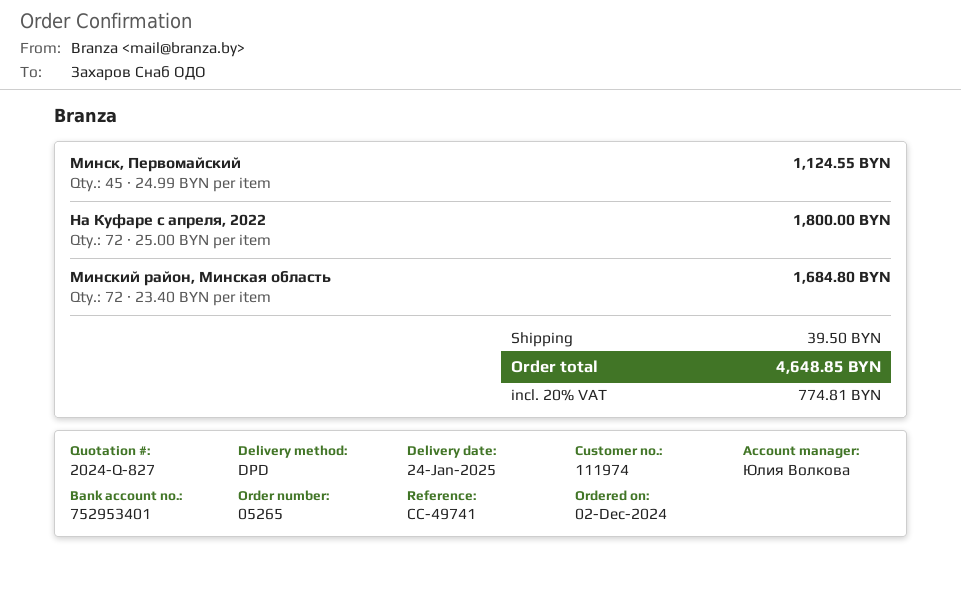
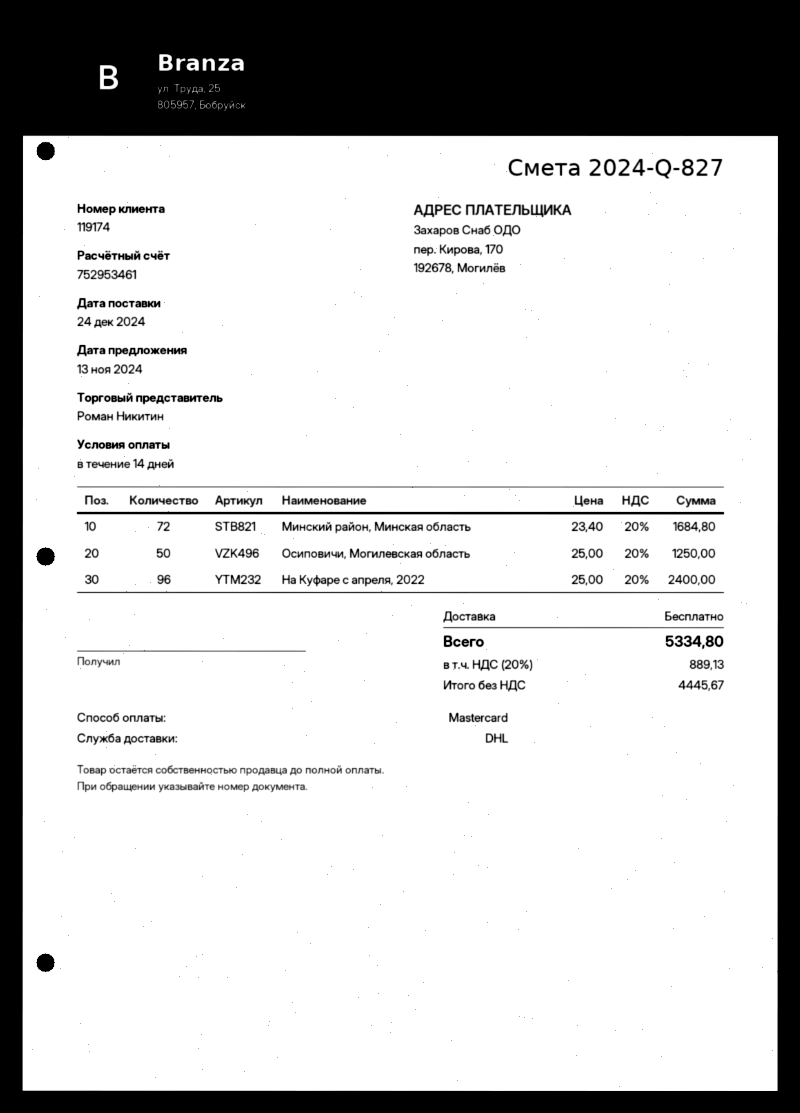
delivery date: 2025-01-24 -> 2024-12-24
customer number: 111974 -> 119174
sales rep: Юлия Волкова -> Роман Никитин
bank account: 752953401 -> 752953461
shipping method: DPD -> DHL
Минск, Первомайский: 45 x 24.99 = 1124.55 -> none
На Куфаре с апреля, 2022: 72 x 25.00 = 1800.00 -> 96 x 25.00 = 2400.00
Осиповичи, Могилевская область: none -> 50 x 25.00 = 1250.00
shipping: 39.50 -> 0.00
tax: 20% = 774.81 -> 20% = 889.13
total: 4648.85 -> 5334.80

